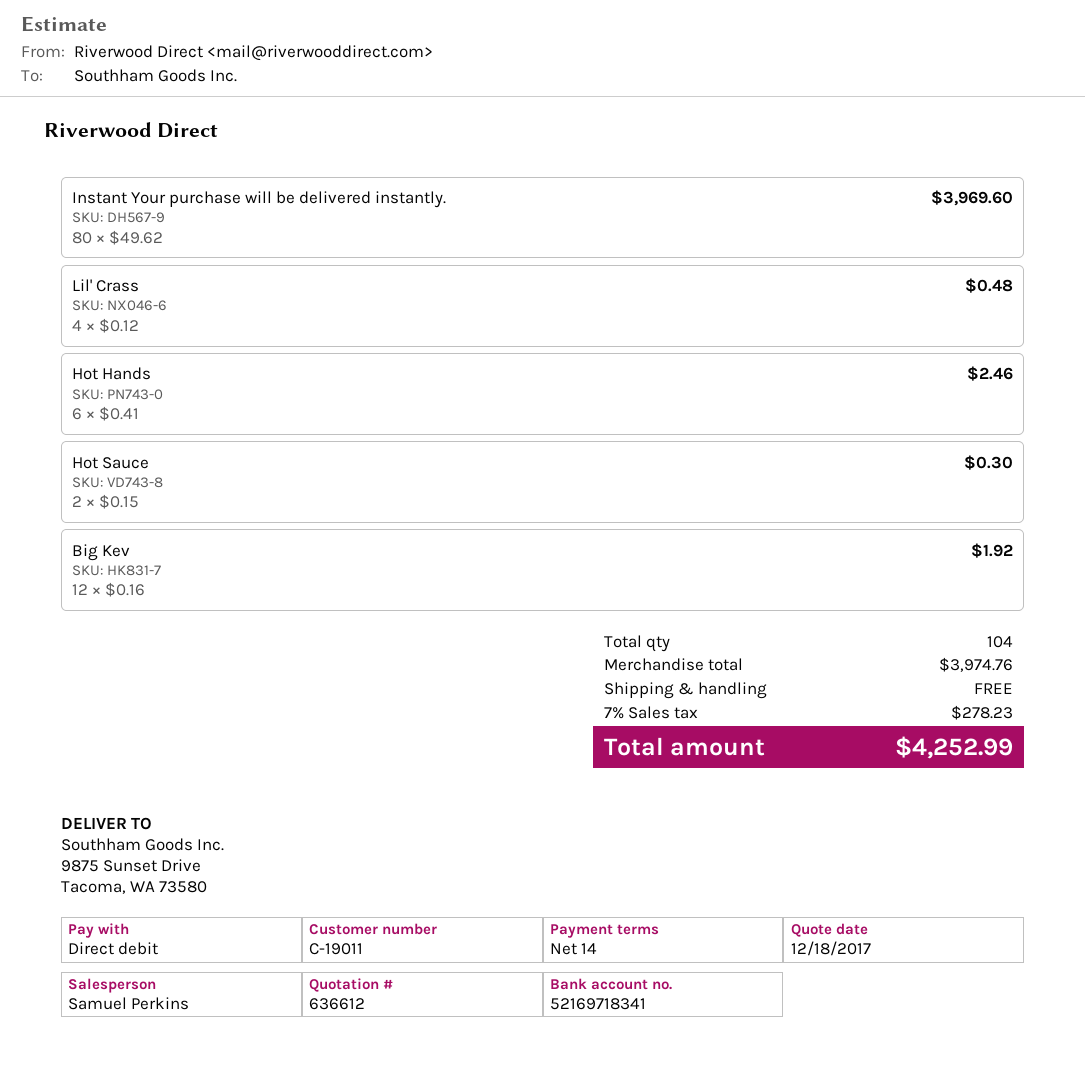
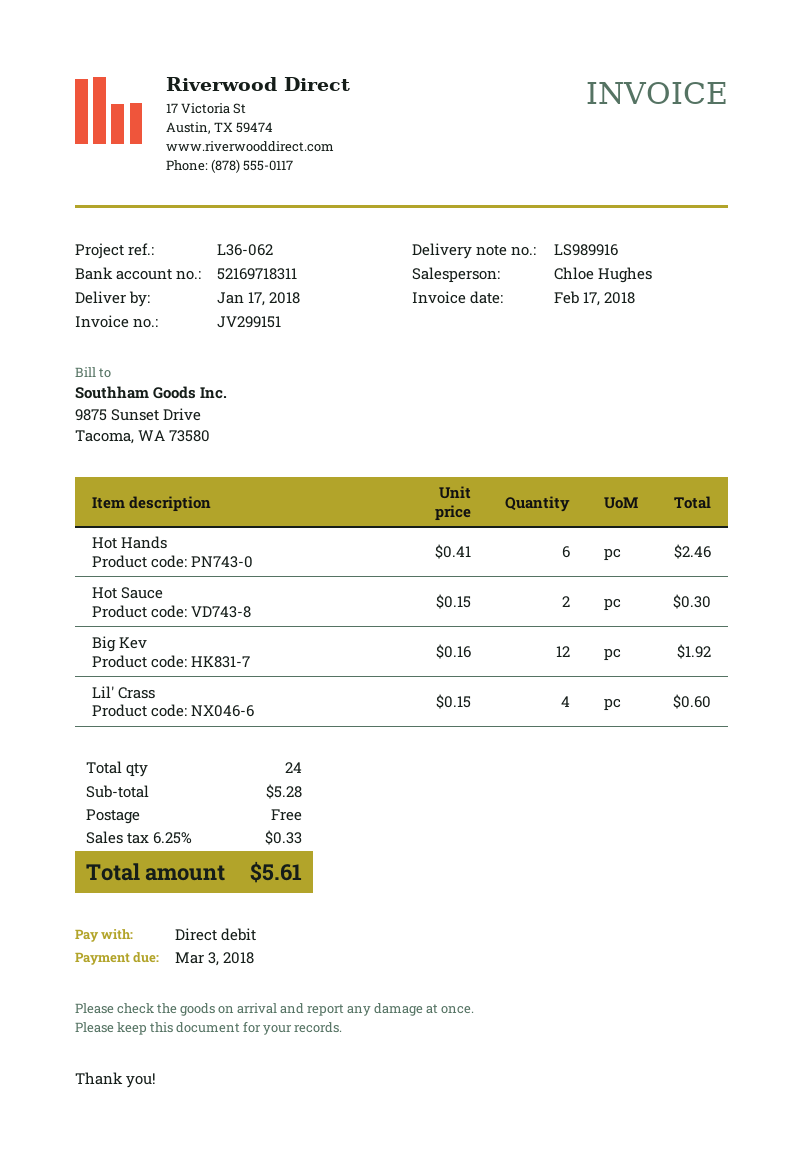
sales rep: Samuel Perkins -> Chloe Hughes
bank account: 52169718341 -> 52169718311
Instant Your purchase will be delivered instantly.: 80 x 49.62 = 3969.60 -> none
Lil' Crass: 4 x 0.12 = 0.48 -> 4 x 0.15 = 0.60
total quantity: 104 -> 24
subtotal: 3974.76 -> 5.28
tax: 7% = 278.23 -> 6.25% = 0.33
total: 4252.99 -> 5.61

